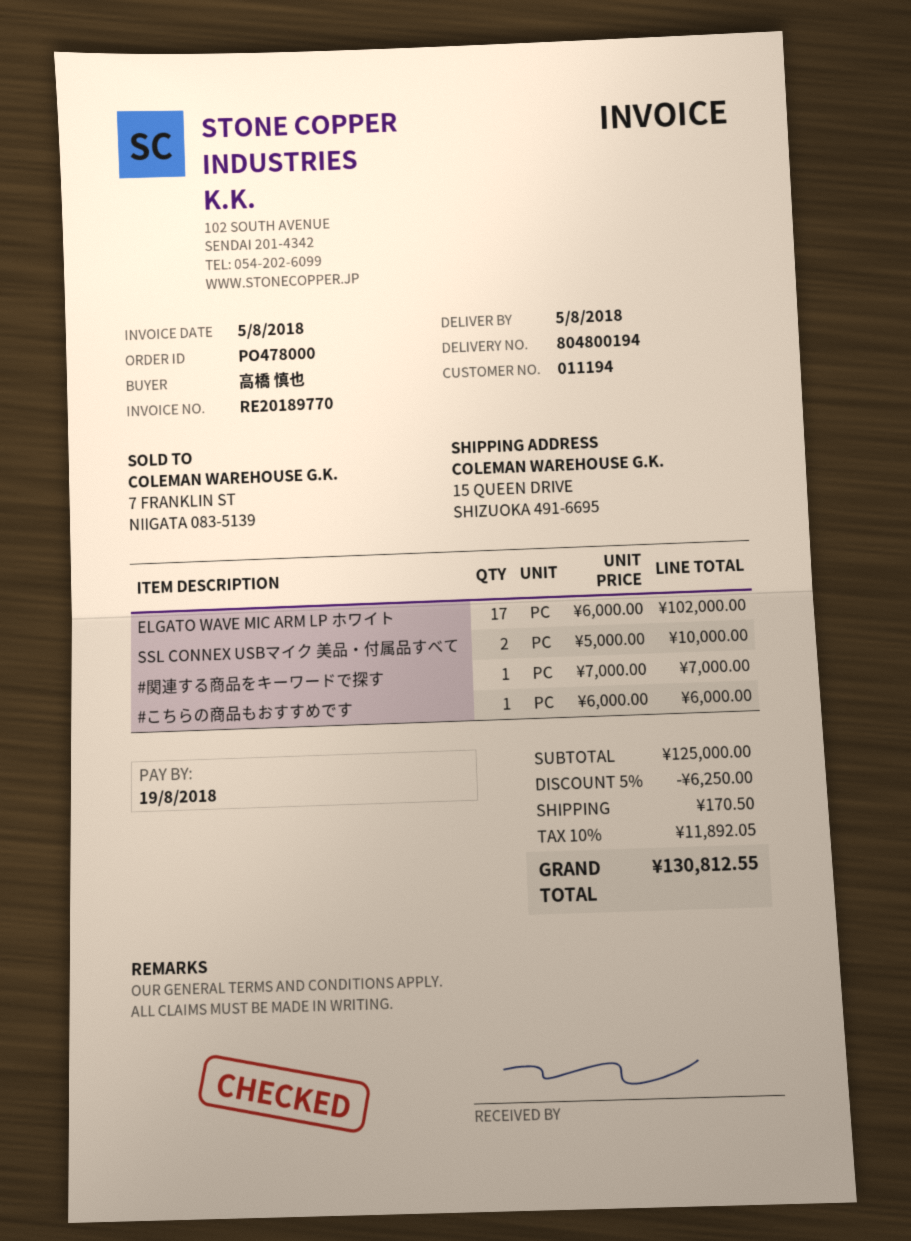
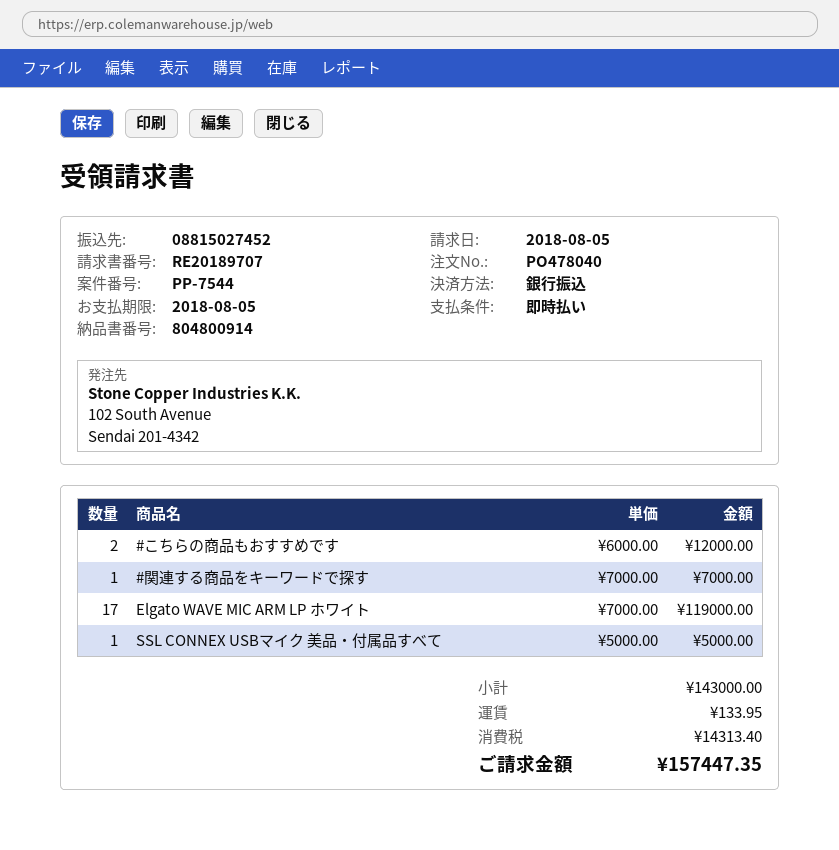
order number: PO478000 -> PO478040
delivery note number: 804800194 -> 804800914
invoice number: RE20189770 -> RE20189707
due date: 2018-08-19 -> 2018-08-05
ELGATO WAVE MIC ARM LP ホワイト: 17 x 6000.00 = 102000.00 -> 17 x 7000.00 = 119000.00
SSL CONNEX USBマイク 美品・付属品すべて: 2 x 5000.00 = 10000.00 -> 1 x 5000.00 = 5000.00
#こちらの商品もおすすめです: 1 x 6000.00 = 6000.00 -> 2 x 6000.00 = 12000.00
subtotal: 125000.00 -> 143000.00
discount: 5% = 6250.00 -> none
shipping: 170.50 -> 133.95
tax: 11892.05 -> 14313.40
total: 130812.55 -> 157447.35

